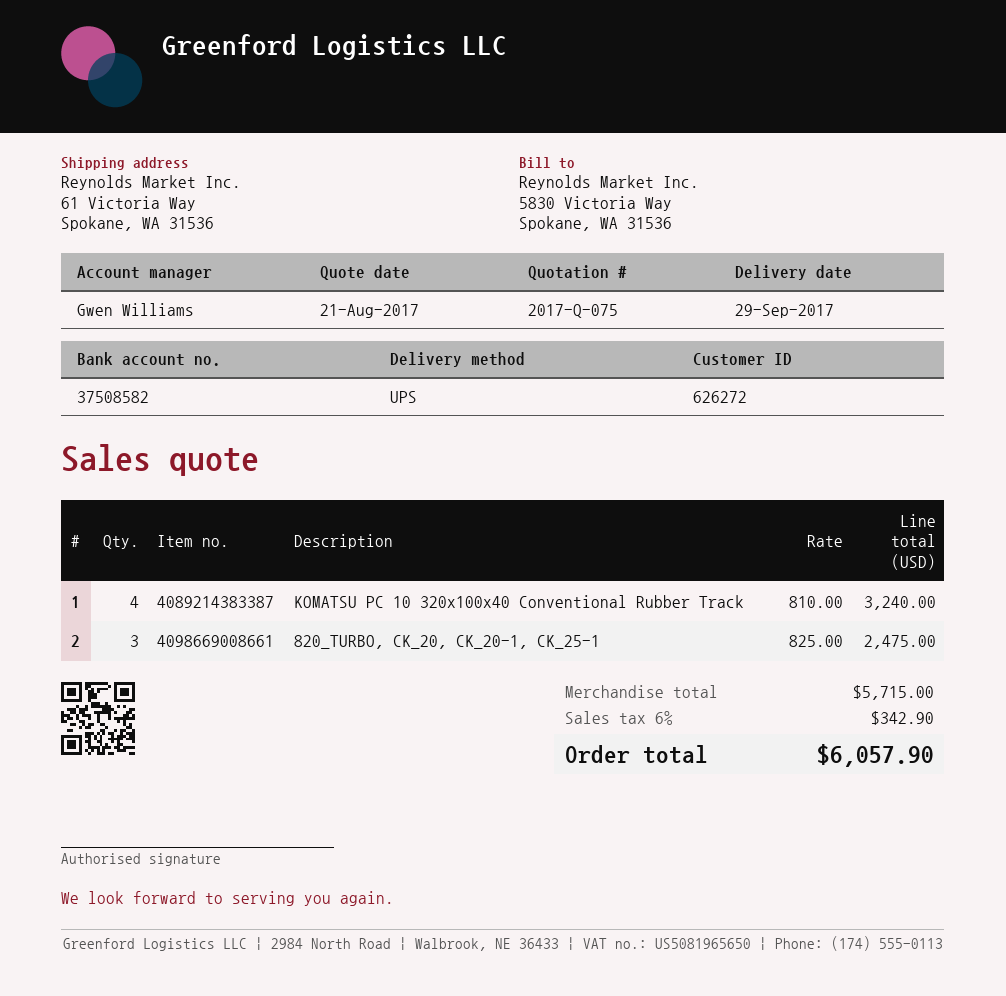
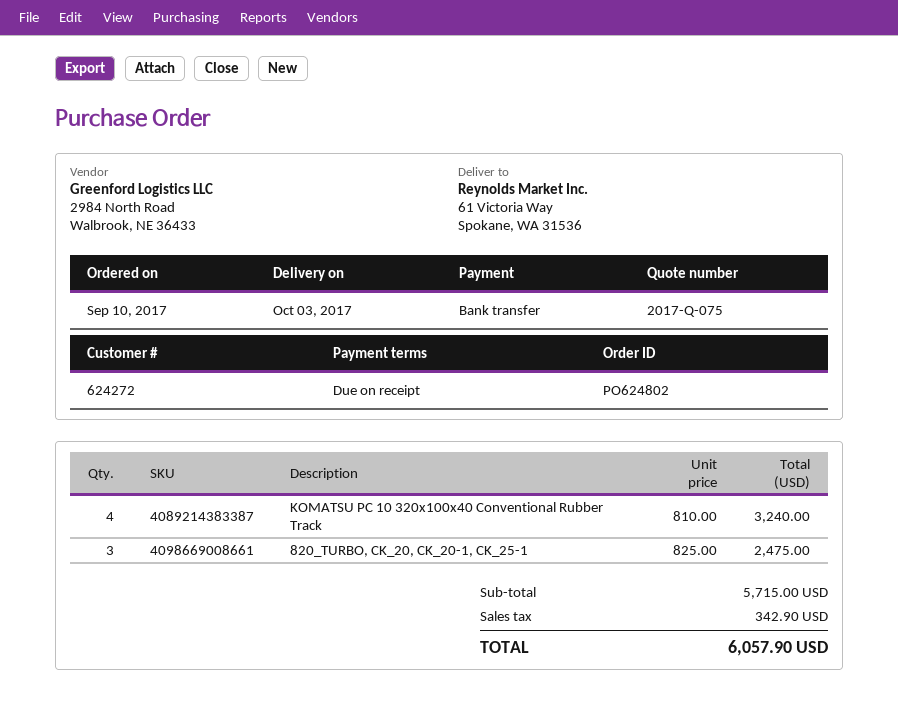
delivery date: 2017-09-29 -> 2017-10-03
customer number: 626272 -> 624272

